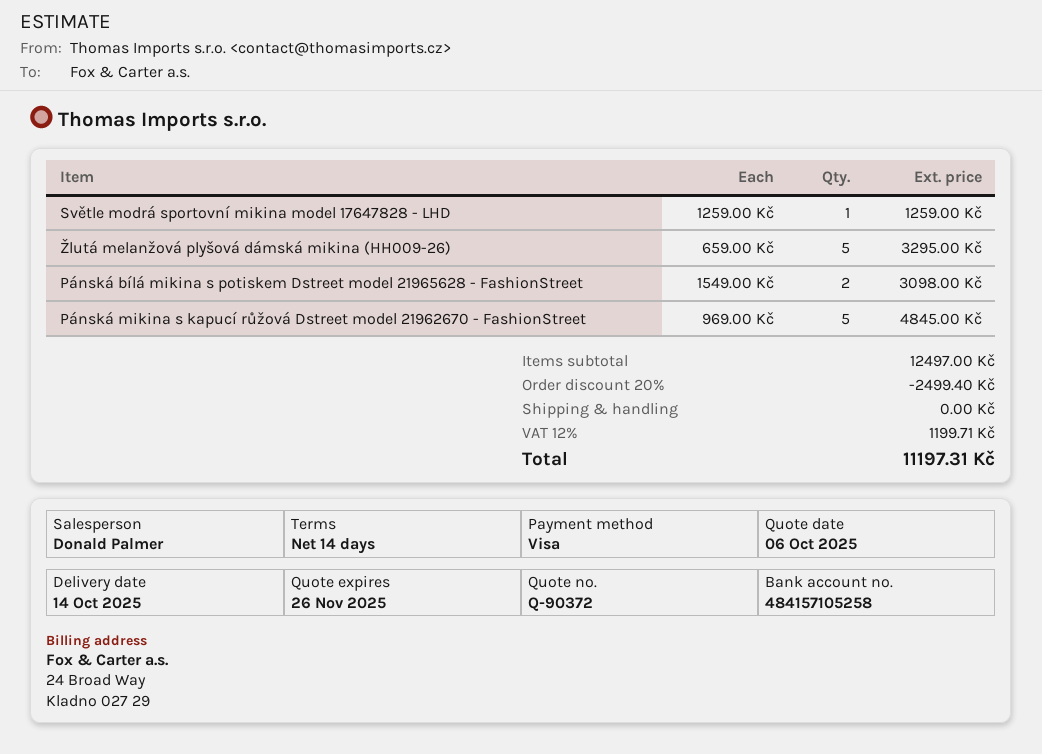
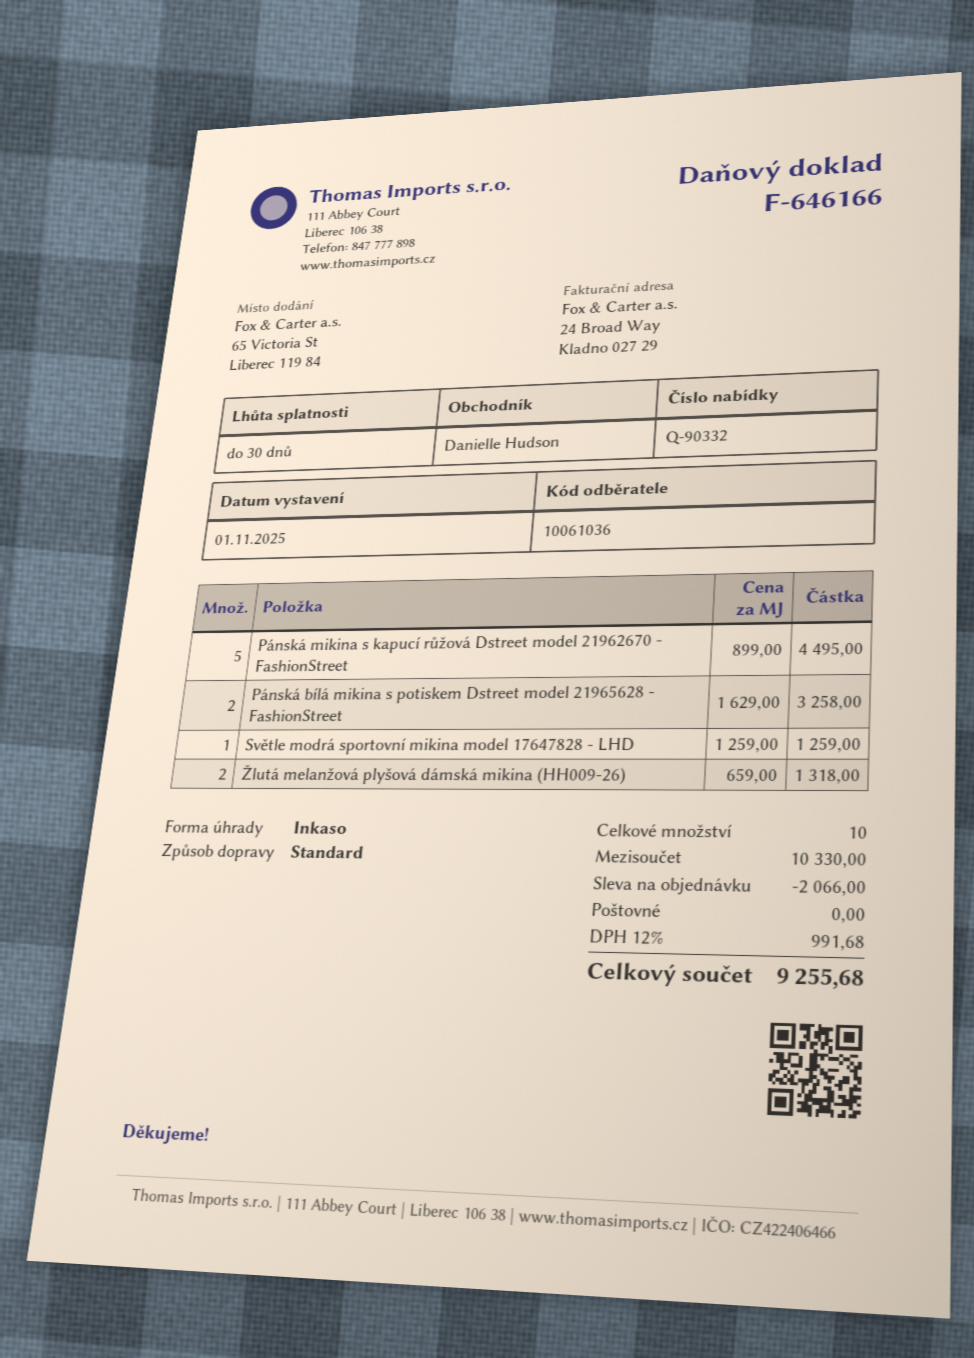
quote number: Q-90372 -> Q-90332
payment terms: 14 days -> 30 days
sales rep: Donald Palmer -> Danielle Hudson
payment method: Visa -> direct debit
Žlutá melanžová plyšová dámská mikina (HH009-26): 5 x 659.00 = 3295.00 -> 2 x 659.00 = 1318.00
Pánská bílá mikina s potiskem Dstreet model 21965628 - FashionStreet: 2 x 1549.00 = 3098.00 -> 2 x 1629.00 = 3258.00
Pánská mikina s kapucí růžová Dstreet model 21962670 - FashionStreet: 5 x 969.00 = 4845.00 -> 5 x 899.00 = 4495.00
subtotal: 12497.00 -> 10330.00
discount: 2499.40 -> 2066.00
tax: 12% = 1199.71 -> 12% = 991.68
total: 11197.31 -> 9255.68

